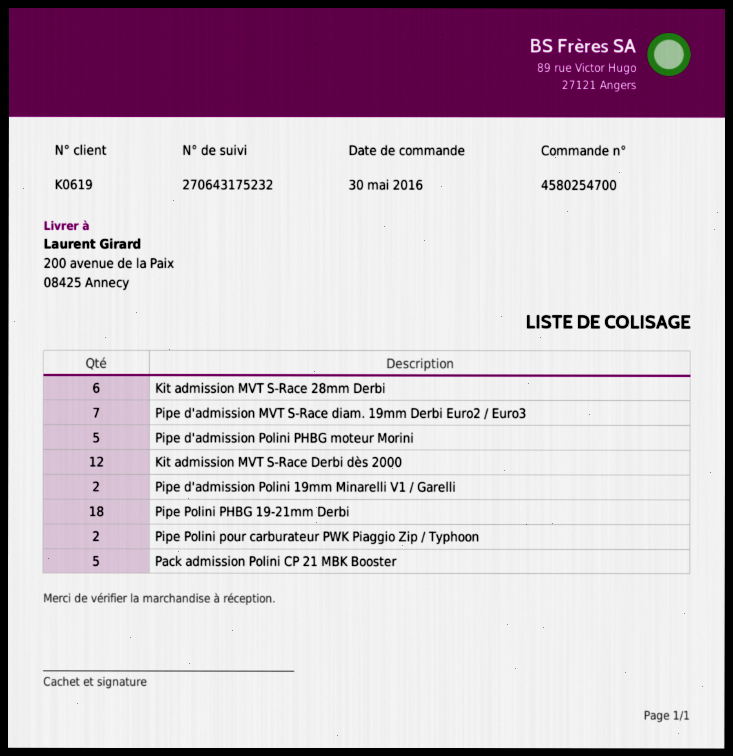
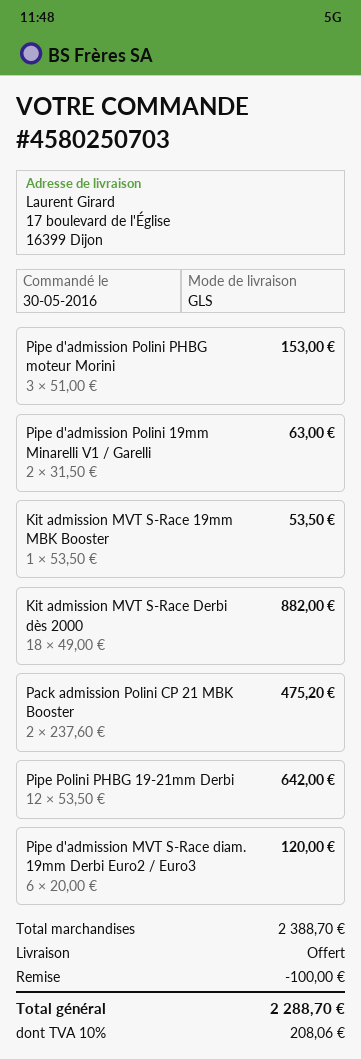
order number: 4580254700 -> 4580250703
ship to: 200 avenue de la Paix, 08425 Annecy -> 17 boulevard de l'Église, 16399 Dijon
Kit admission MVT S-Race 28mm Derbi: 6 -> none
Pipe d'admission MVT S-Race diam. 19mm Derbi Euro2 / Euro3: 7 -> 6
Pipe d'admission Polini PHBG moteur Morini: 5 -> 3
Kit admission MVT S-Race Derbi dès 2000: 12 -> 18
Pipe Polini PHBG 19-21mm Derbi: 18 -> 12
Pipe Polini pour carburateur PWK Piaggio Zip / Typhoon: 2 -> none
Pack admission Polini CP 21 MBK Booster: 5 -> 2
Kit admission MVT S-Race 19mm MBK Booster: none -> 1

